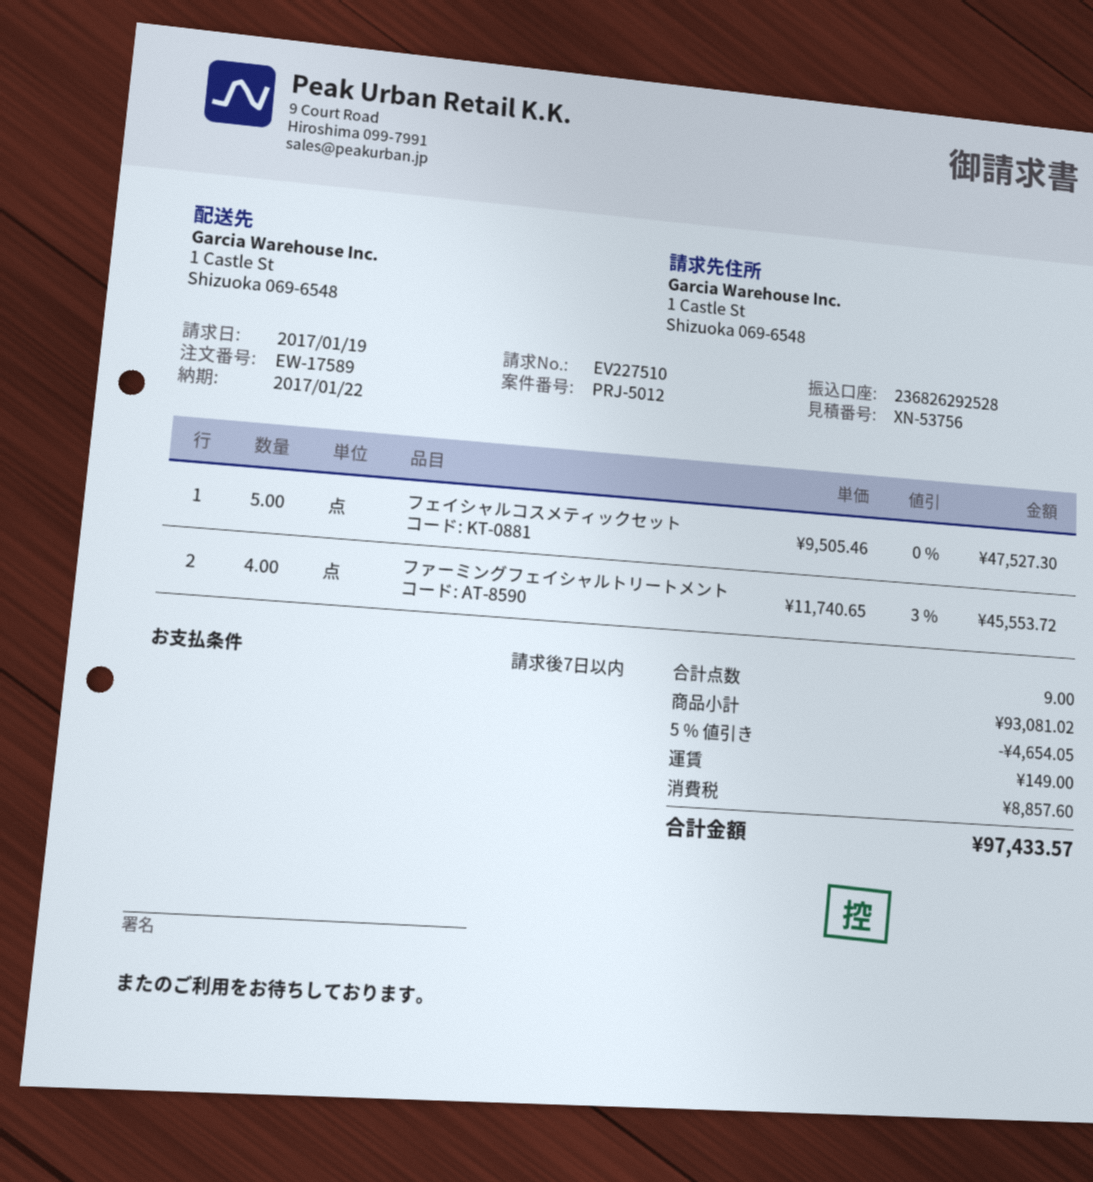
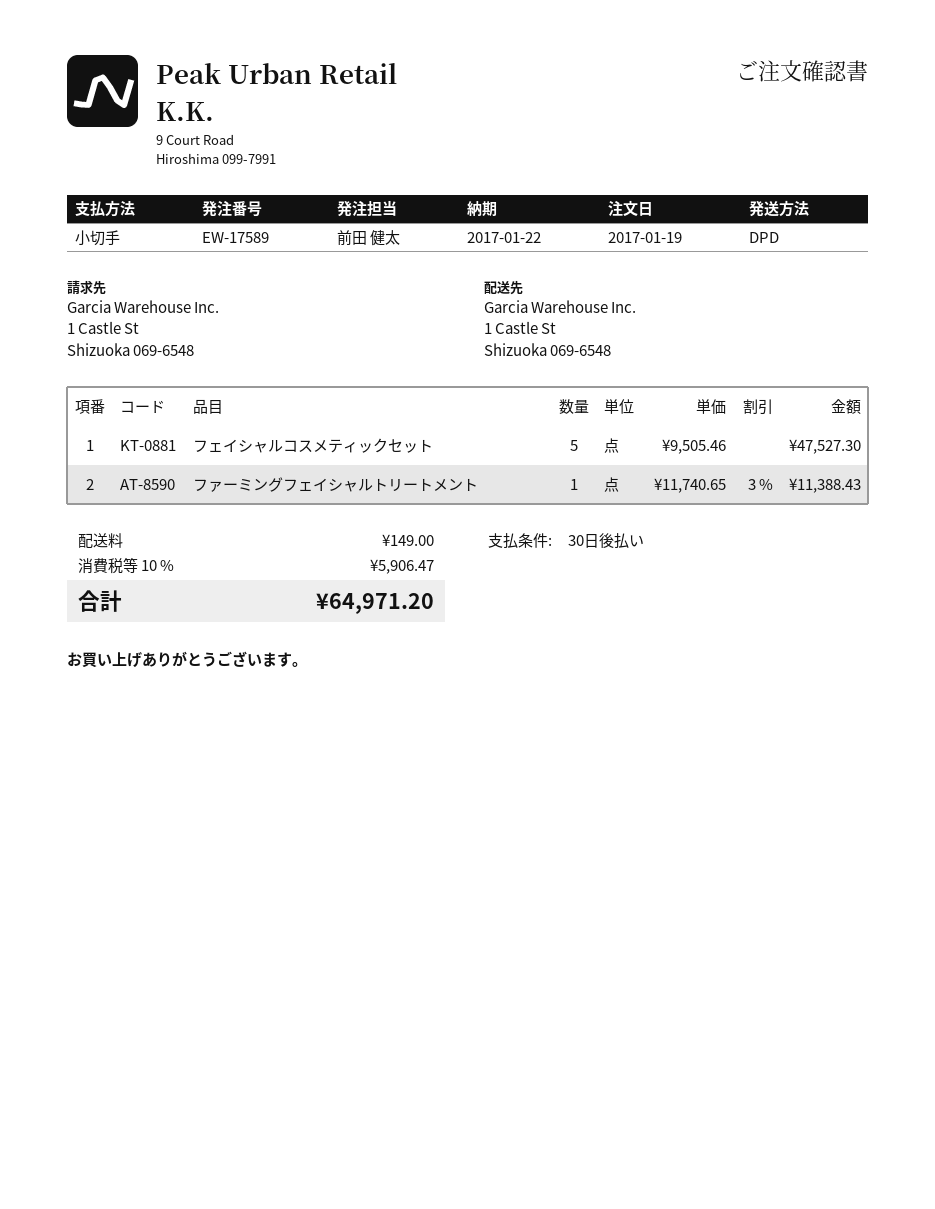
payment terms: 7 days -> 30 days
ファーミングフェイシャルトリートメント: 4 x 11740.65 - 3% = 45553.72 -> 1 x 11740.65 - 3% = 11388.43
discount: 5% = 4654.05 -> none
tax: 8857.60 -> 5906.47
total: 97433.57 -> 64971.20

